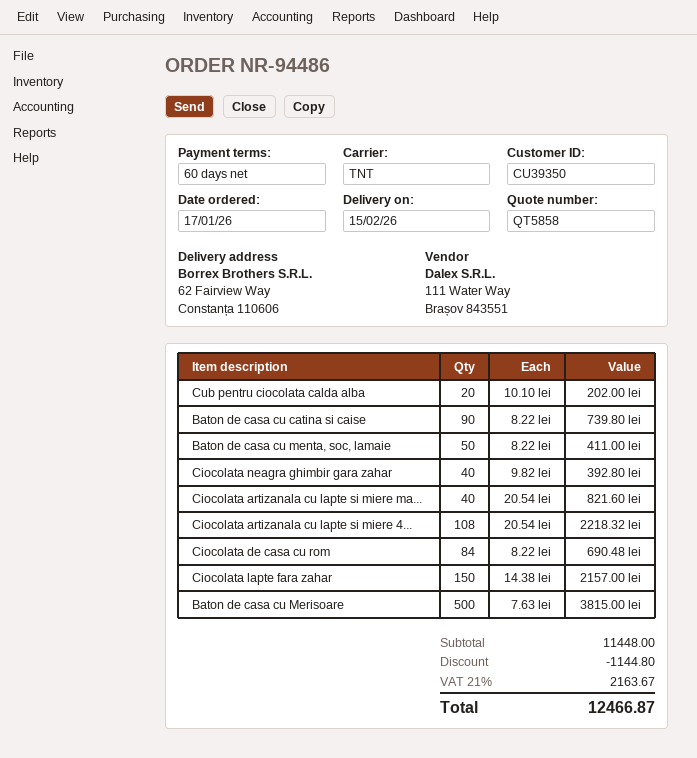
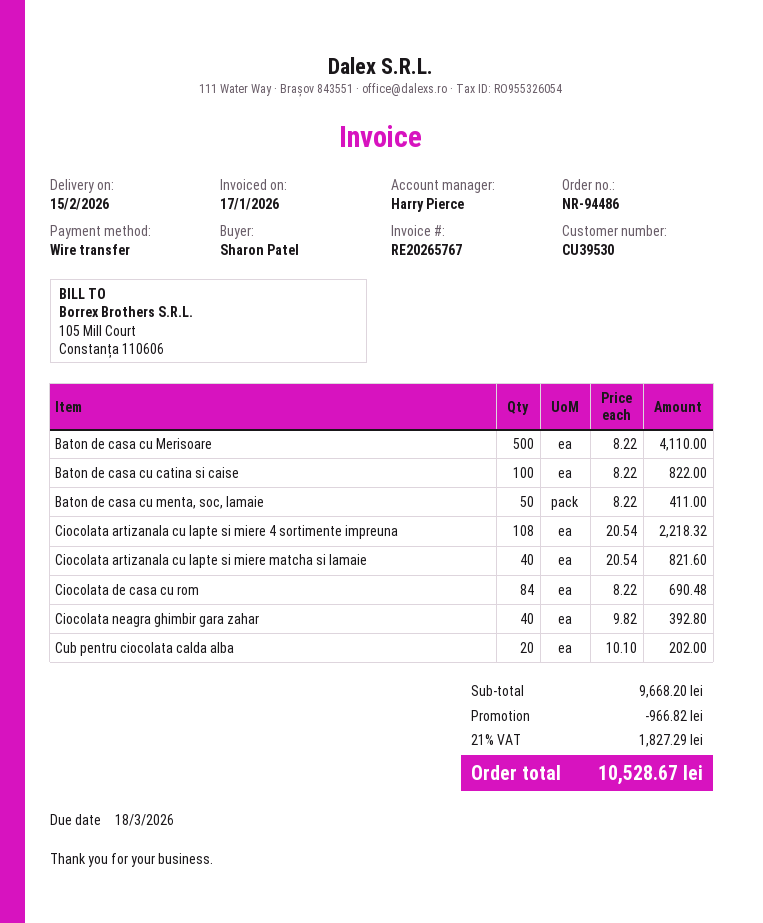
customer number: CU39350 -> CU39530
Baton de casa cu catina si caise: 90 x 8.22 = 739.80 -> 100 x 8.22 = 822.00
Ciocolata lapte fara zahar: 150 x 14.38 = 2157.00 -> none
Baton de casa cu Merisoare: 500 x 7.63 = 3815.00 -> 500 x 8.22 = 4110.00
subtotal: 11448.00 -> 9668.20
discount: 1144.80 -> 966.82
tax: 21% = 2163.67 -> 21% = 1827.29
total: 12466.87 -> 10528.67

